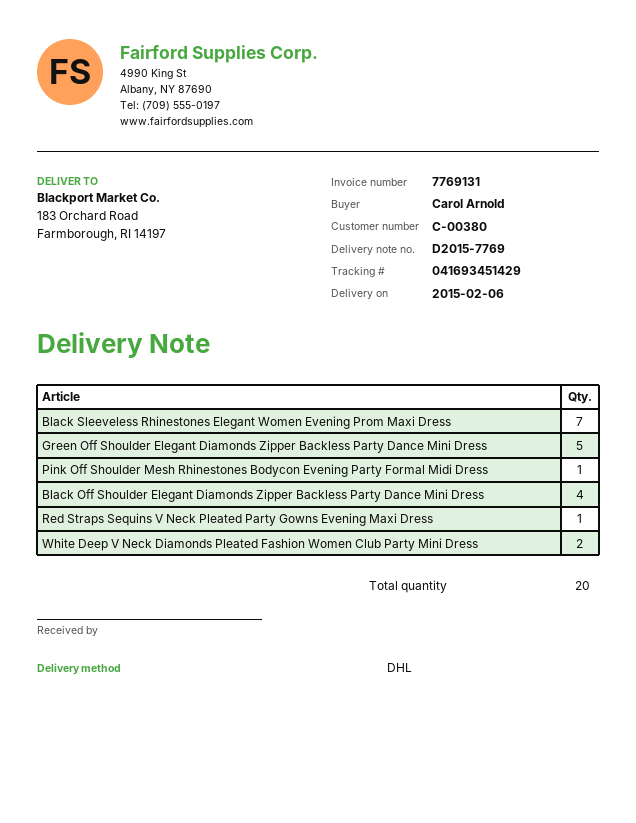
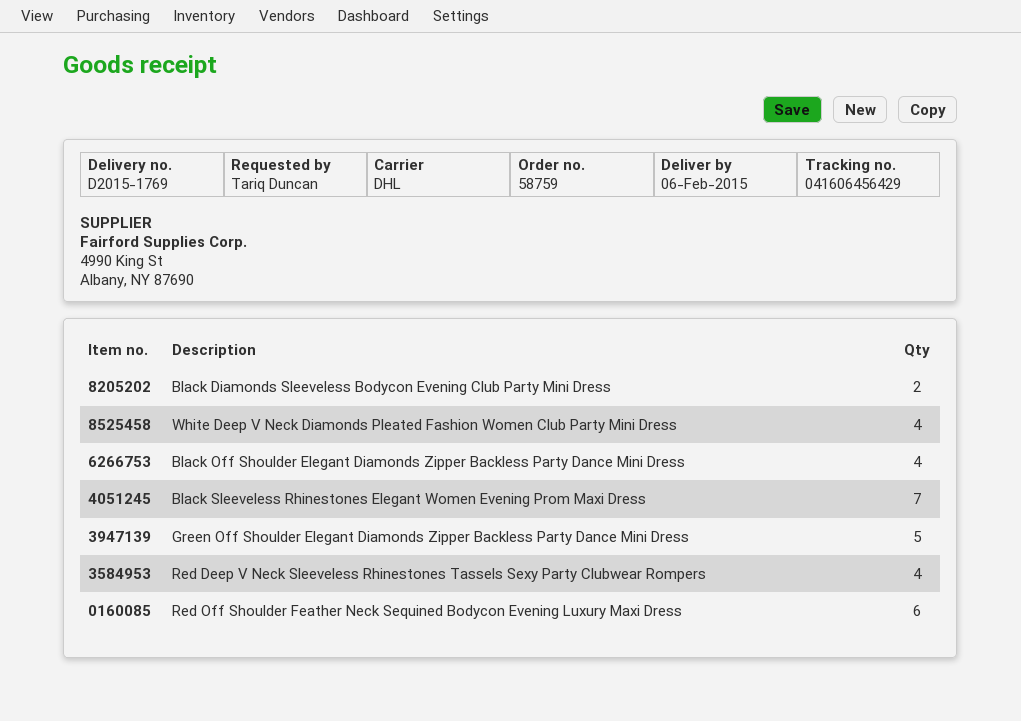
delivery note number: D2015-7769 -> D2015-1769
ordered by: Carol Arnold -> Tariq Duncan
tracking number: 041693451429 -> 041606456429
Pink Off Shoulder Mesh Rhinestones Bodycon Evening Party Formal Midi Dress: 1 -> none
Red Straps Sequins V Neck Pleated Party Gowns Evening Maxi Dress: 1 -> none
White Deep V Neck Diamonds Pleated Fashion Women Club Party Mini Dress: 2 -> 4
Black Diamonds Sleeveless Bodycon Evening Club Party Mini Dress: none -> 2
Red Deep V Neck Sleeveless Rhinestones Tassels Sexy Party Clubwear Rompers: none -> 4
Red Off Shoulder Feather Neck Sequined Bodycon Evening Luxury Maxi Dress: none -> 6

